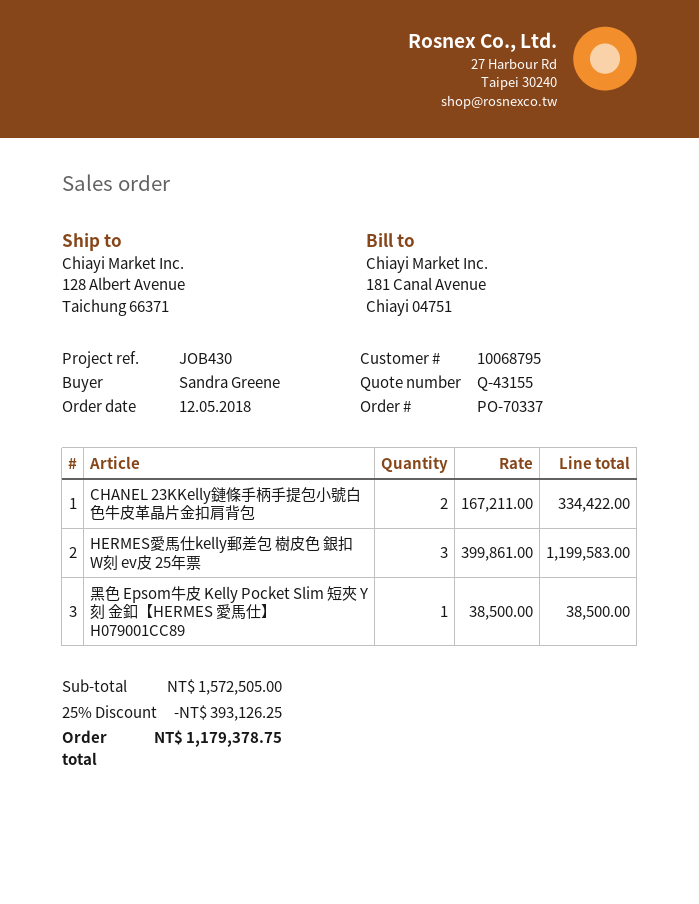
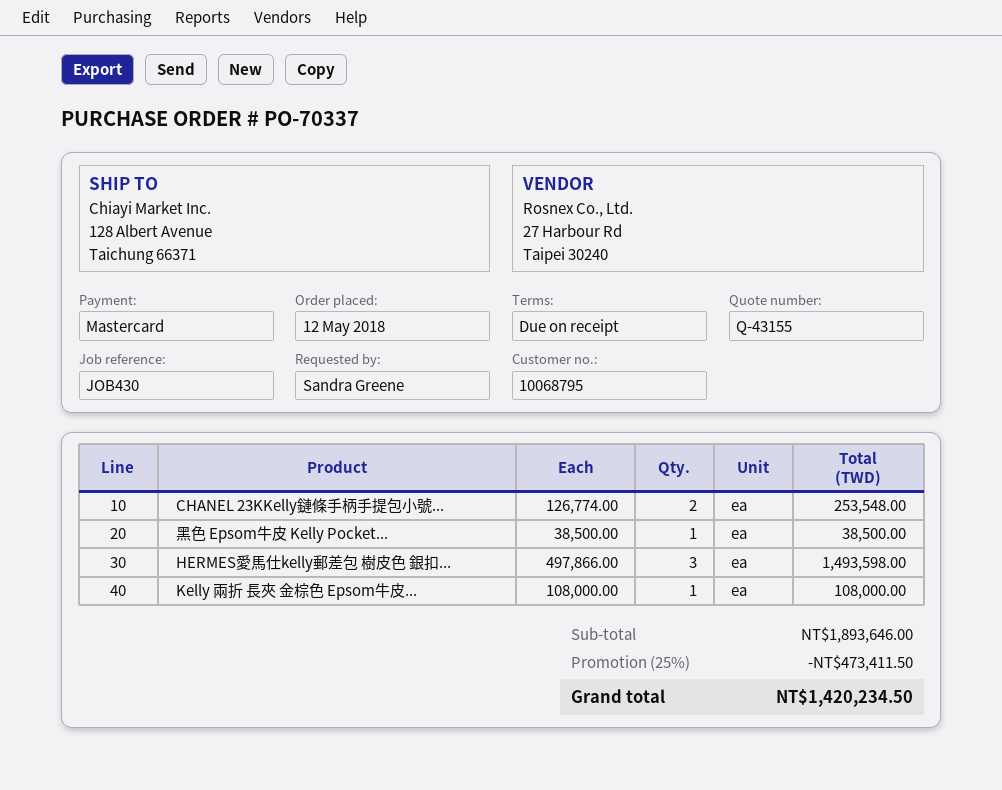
CHANEL 23KKelly鏈條手柄手提包小號白色牛皮革晶片金扣肩背包: 2 x 167211.00 = 334422.00 -> 2 x 126774.00 = 253548.00
HERMES愛馬仕kelly郵差包 樹皮色 銀扣 W刻 ev皮 25年票: 3 x 399861.00 = 1199583.00 -> 3 x 497866.00 = 1493598.00
Kelly 兩折 長夾 金棕色 Epsom牛皮...: none -> 1 x 108000.00 = 108000.00
subtotal: 1572505.00 -> 1893646.00
discount: 25% = 393126.25 -> 25% = 473411.50
total: 1179378.75 -> 1420234.50

